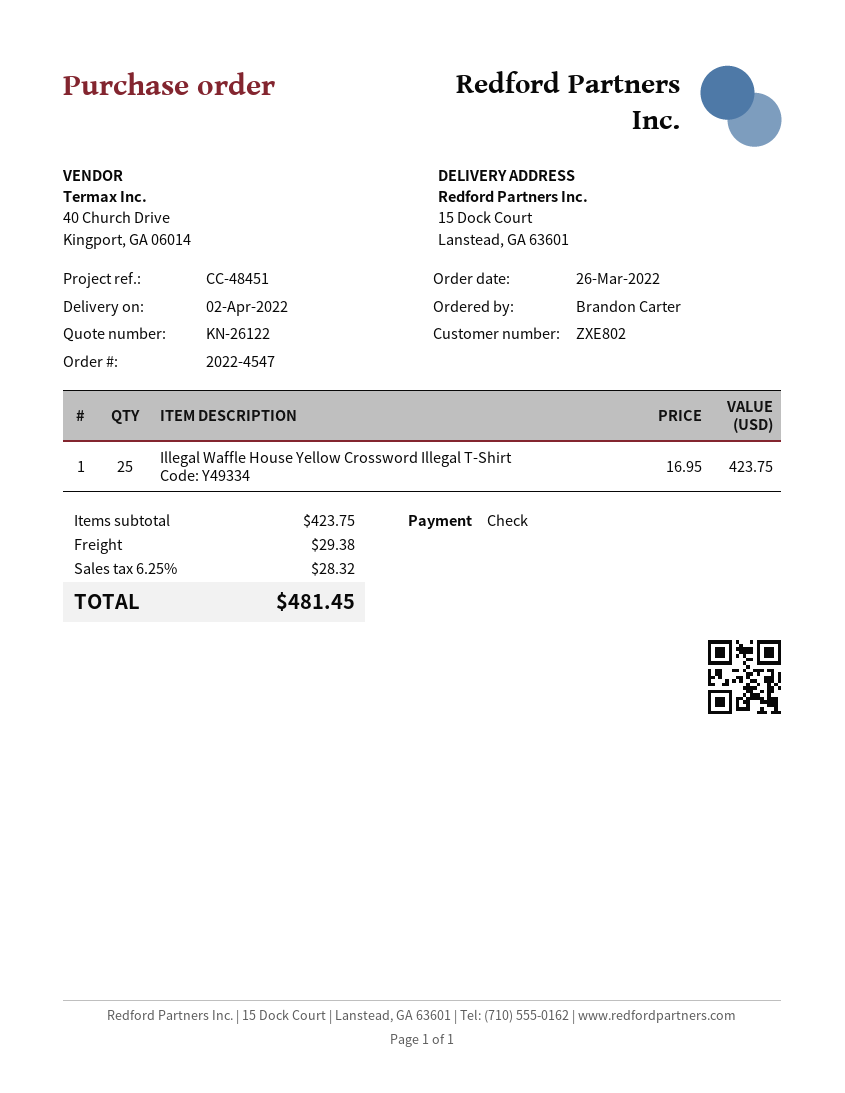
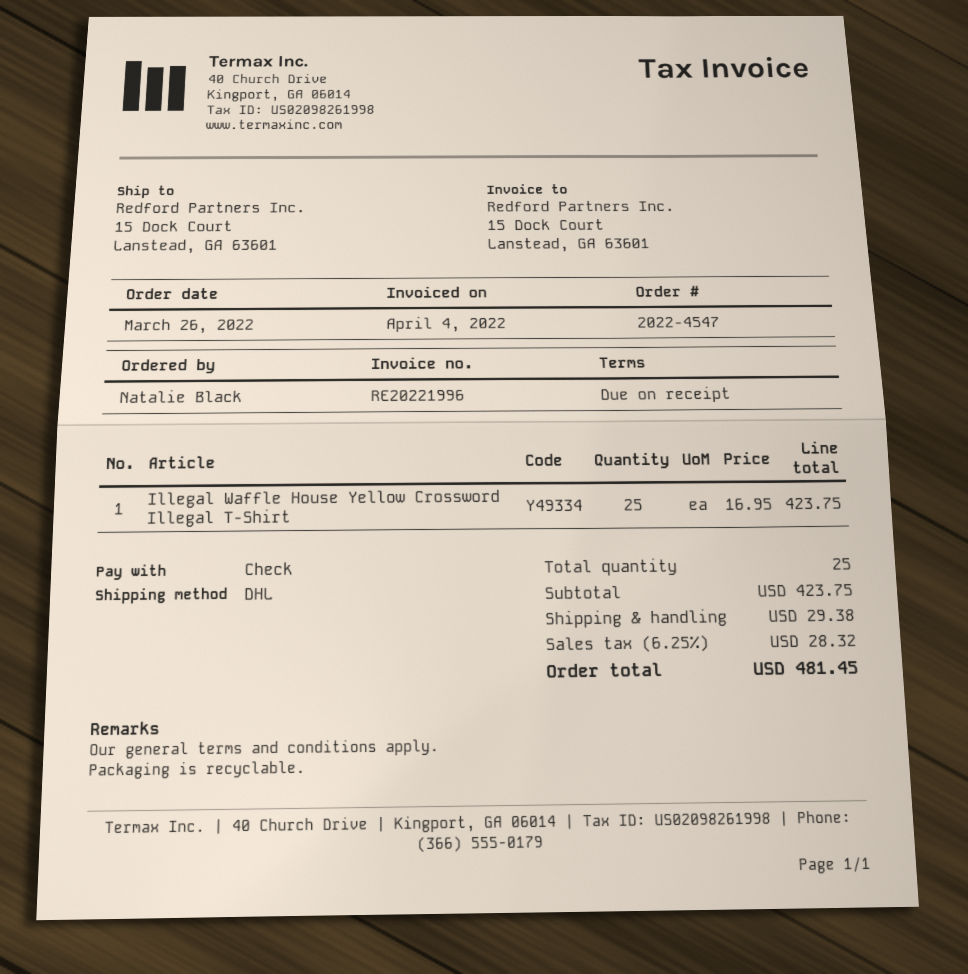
ordered by: Brandon Carter -> Natalie Black

